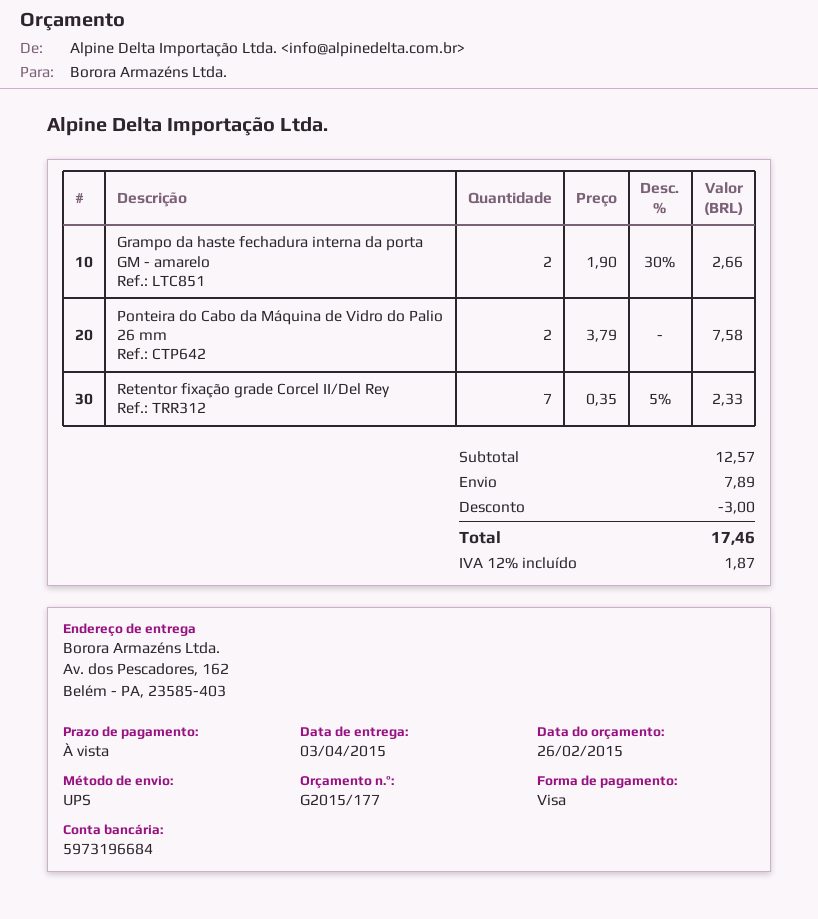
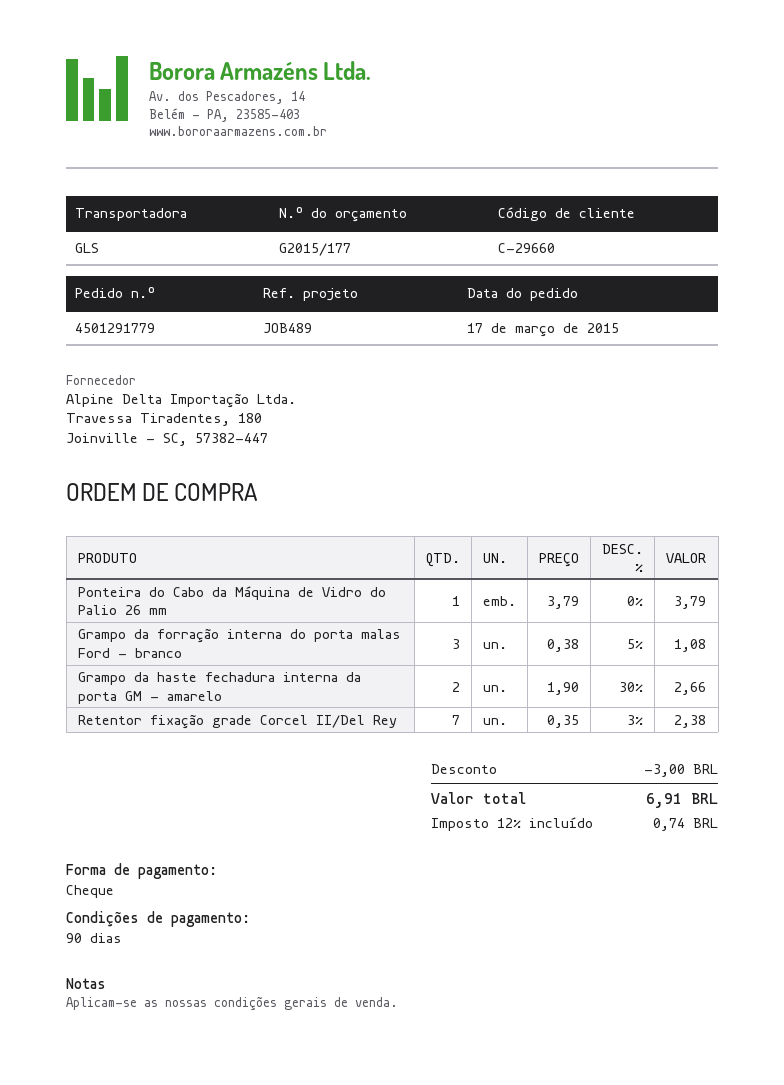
payment terms: on receipt -> 90 days
payment method: Visa -> cheque
shipping method: UPS -> GLS
Ponteira do Cabo da Máquina de Vidro do Palio 26 mm: 2 x 3.79 = 7.58 -> 1 x 3.79 = 3.79
Retentor fixação grade Corcel II/Del Rey: 7 x 0.35 - 5% = 2.33 -> 7 x 0.35 - 3% = 2.38
Grampo da forração interna do porta malas Ford - branco: none -> 3 x 0.38 - 5% = 1.08
shipping: 7.89 -> none
tax: 12% = 1.87 -> 12% = 0.74
total: 17.46 -> 6.91

